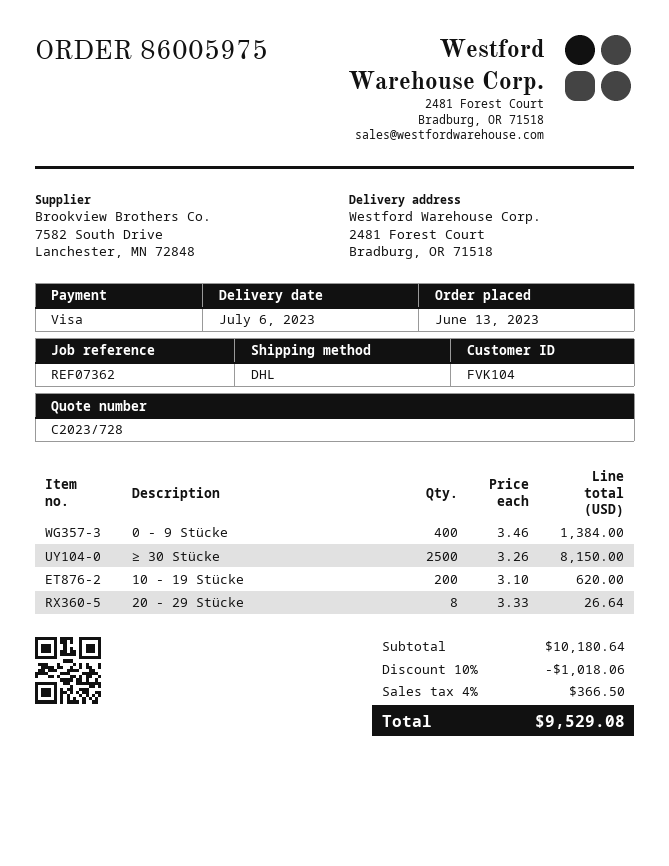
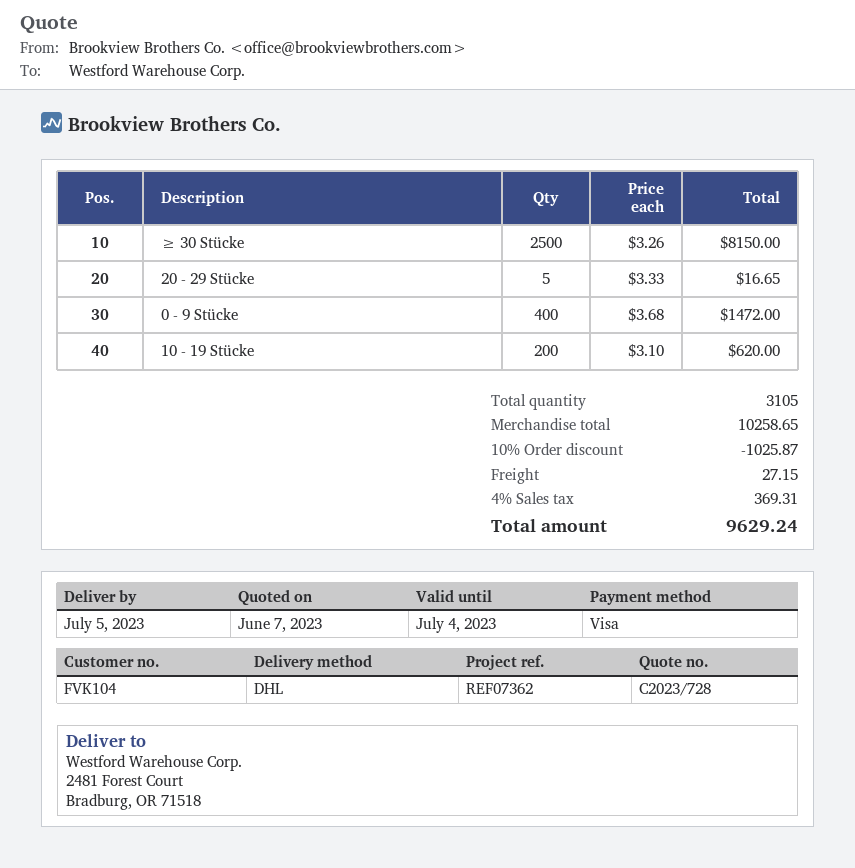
delivery date: 2023-07-06 -> 2023-07-05
0 - 9 Stücke: 400 x 3.46 = 1384.00 -> 400 x 3.68 = 1472.00
20 - 29 Stücke: 8 x 3.33 = 26.64 -> 5 x 3.33 = 16.65
subtotal: 10180.64 -> 10258.65
discount: 10% = 1018.06 -> 10% = 1025.87
shipping: none -> 27.15
tax: 4% = 366.50 -> 4% = 369.31
total: 9529.08 -> 9629.24

